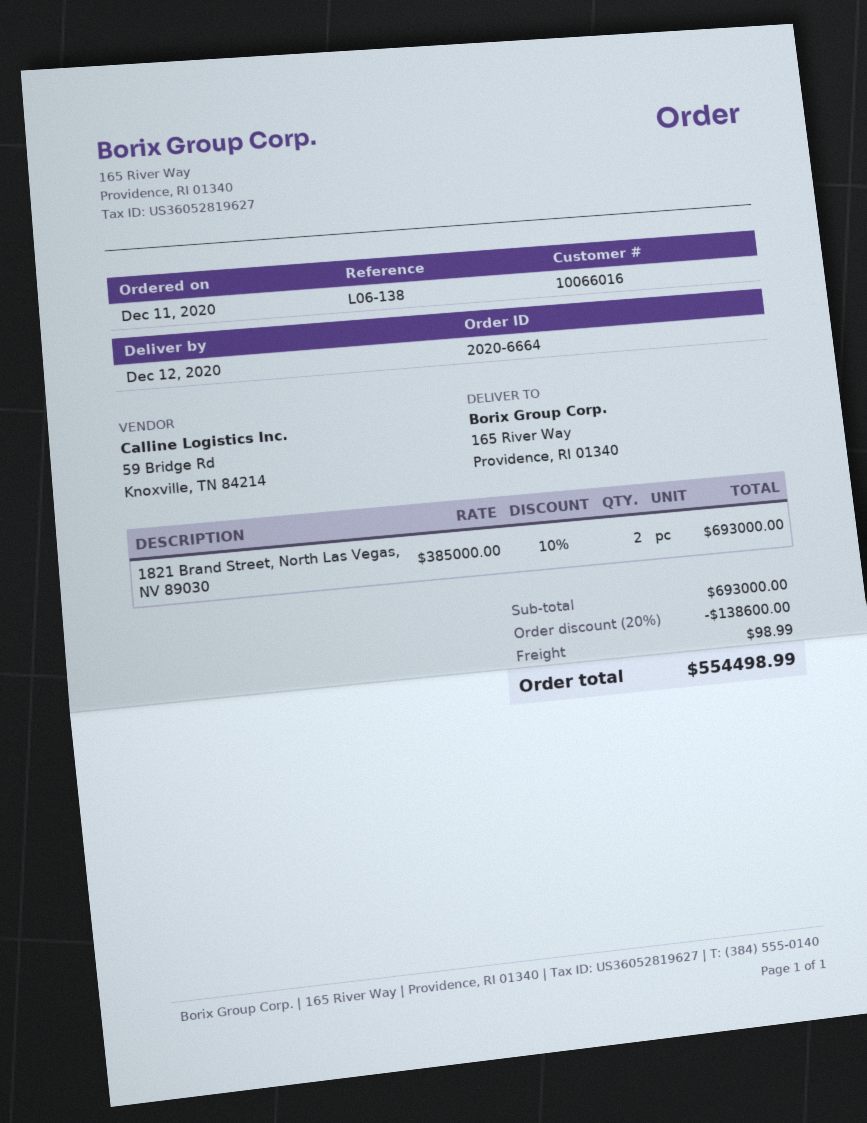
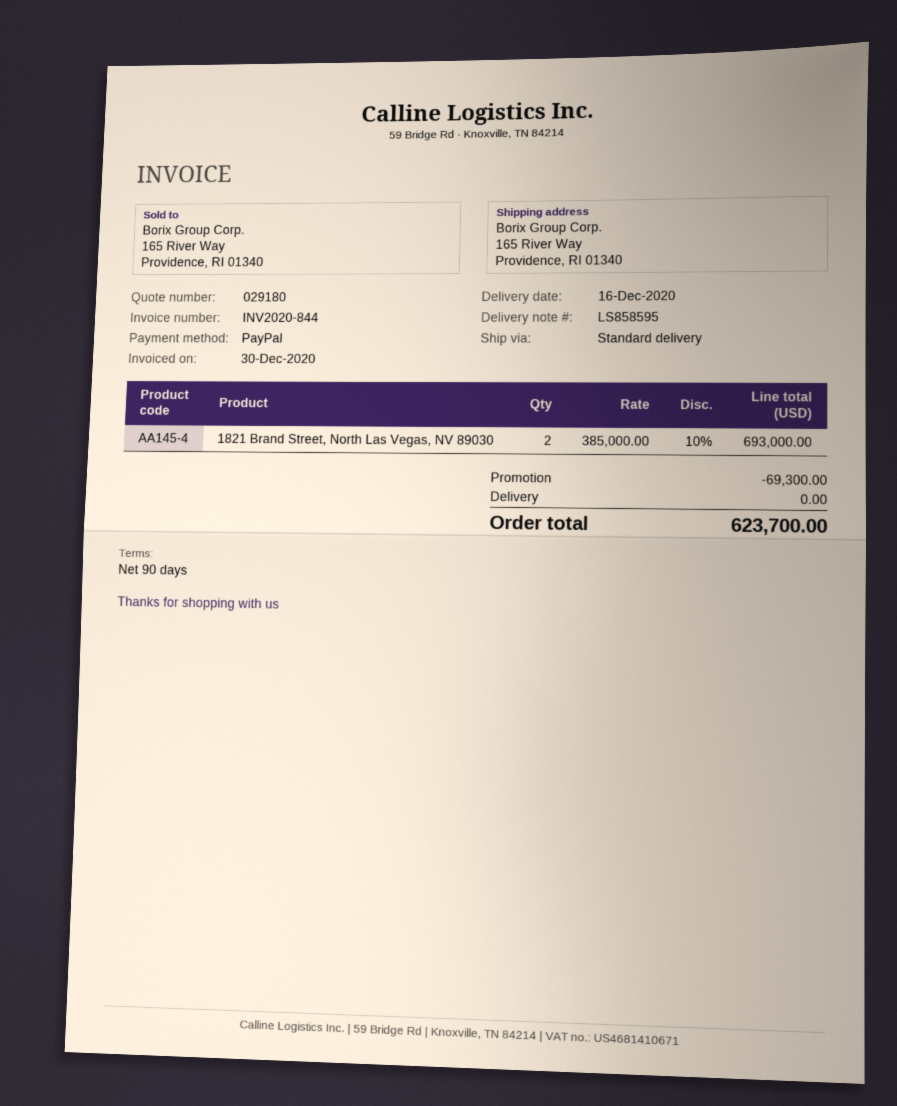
delivery date: 2020-12-12 -> 2020-12-16
discount: 138600.00 -> 69300.00
shipping: 98.99 -> 0.00
total: 554498.99 -> 623700.00

